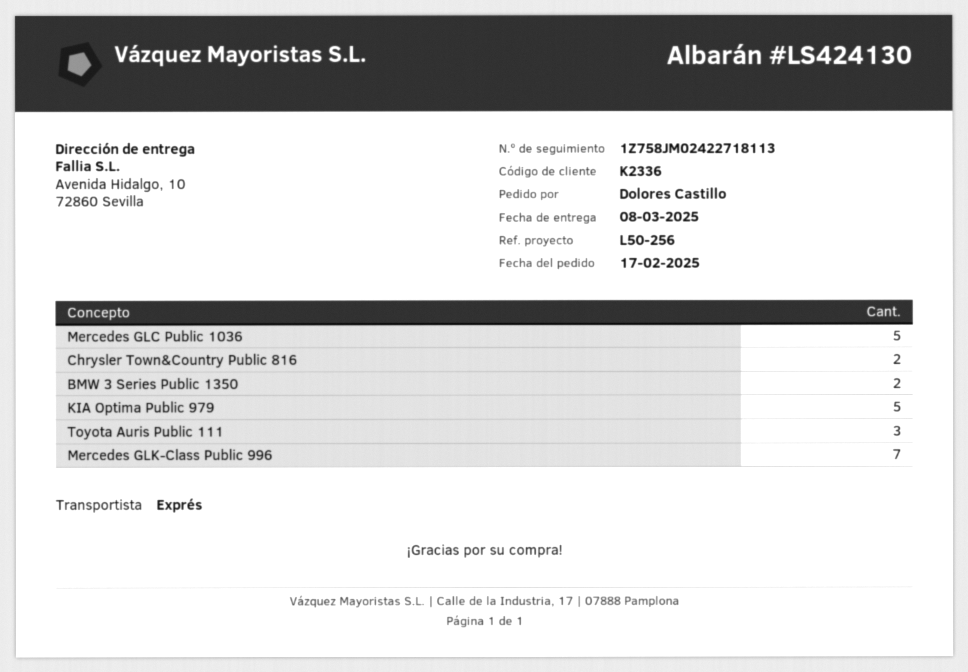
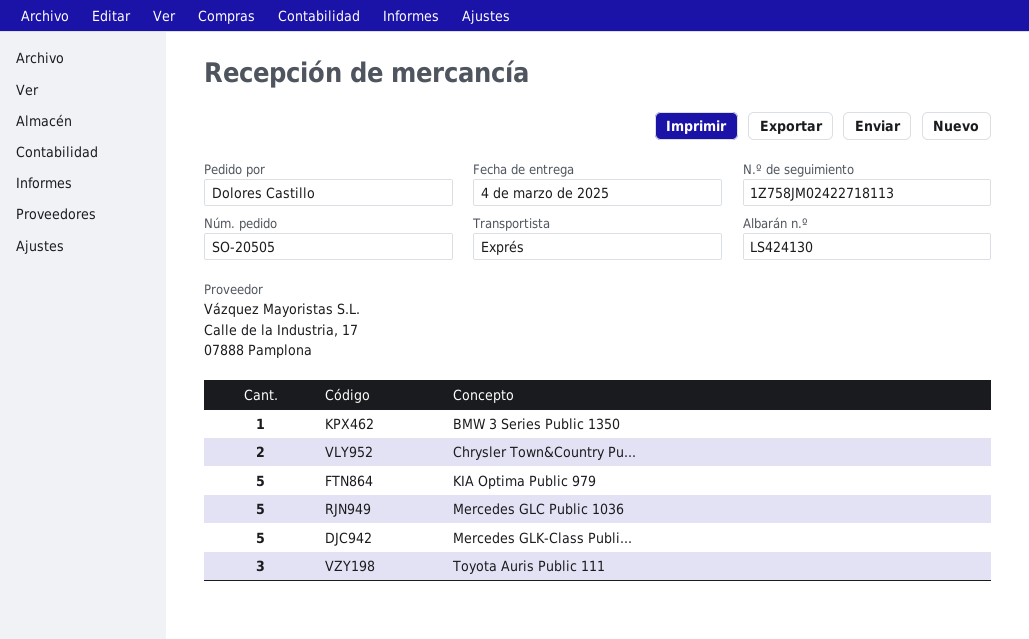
delivery date: 2025-03-08 -> 2025-03-04
BMW 3 Series Public 1350: 2 -> 1
Mercedes GLK-Class Public 996: 7 -> 5

